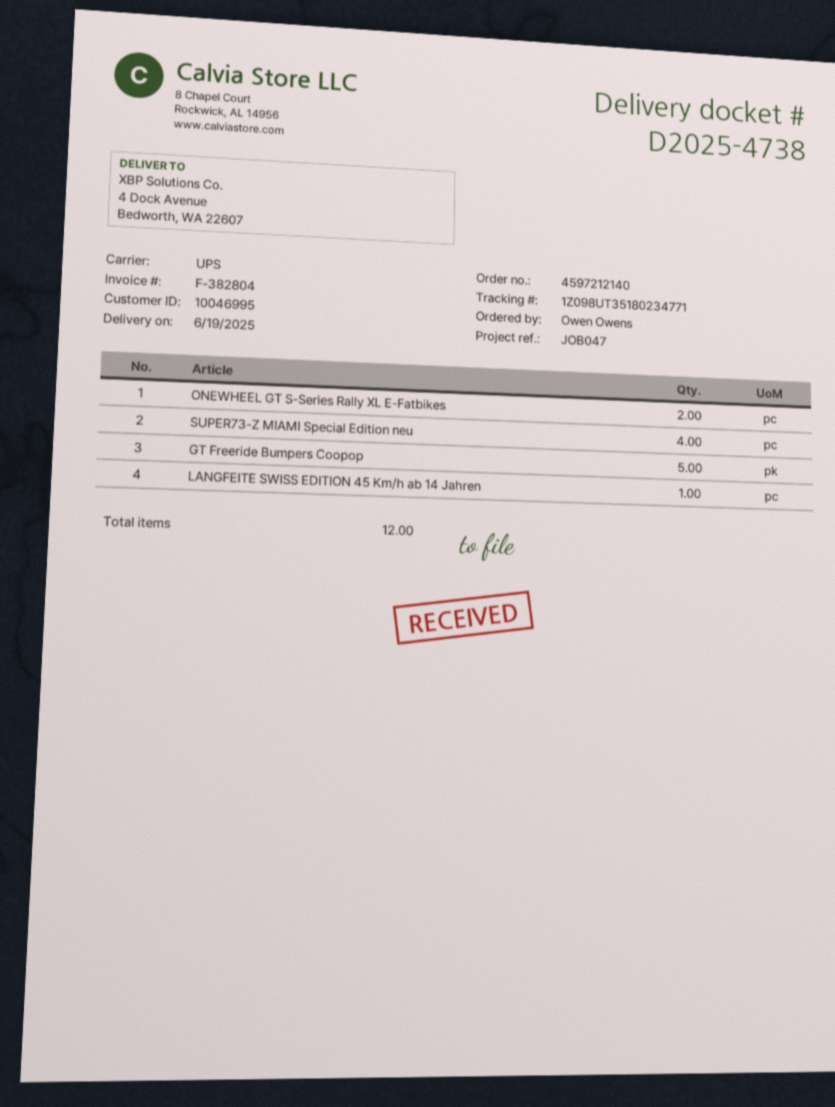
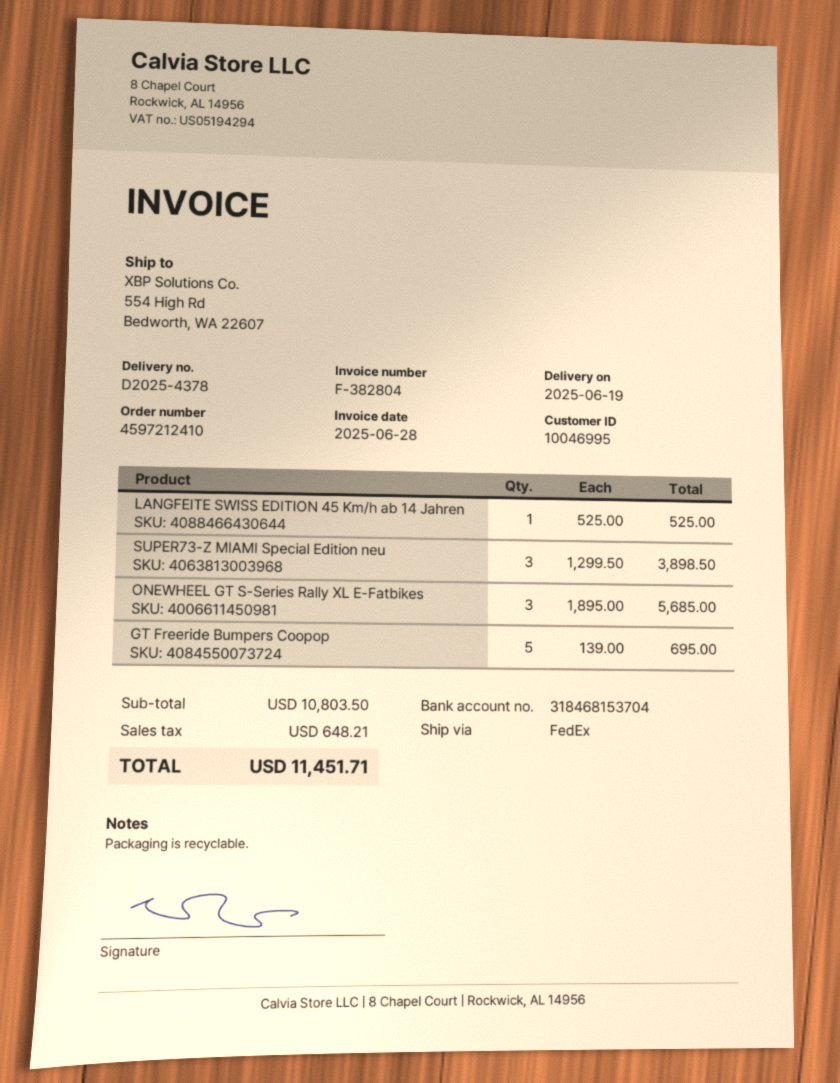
order number: 4597212140 -> 4597212410
delivery note number: D2025-4738 -> D2025-4378
shipping method: UPS -> FedEx
ship to: 4 Dock Avenue, Bedworth, WA 22607 -> 554 High Rd, Bedworth, WA 22607
ONEWHEEL GT S-Series Rally XL E-Fatbikes: 2 -> 3
SUPER73-Z MIAMI Special Edition neu: 4 -> 3

